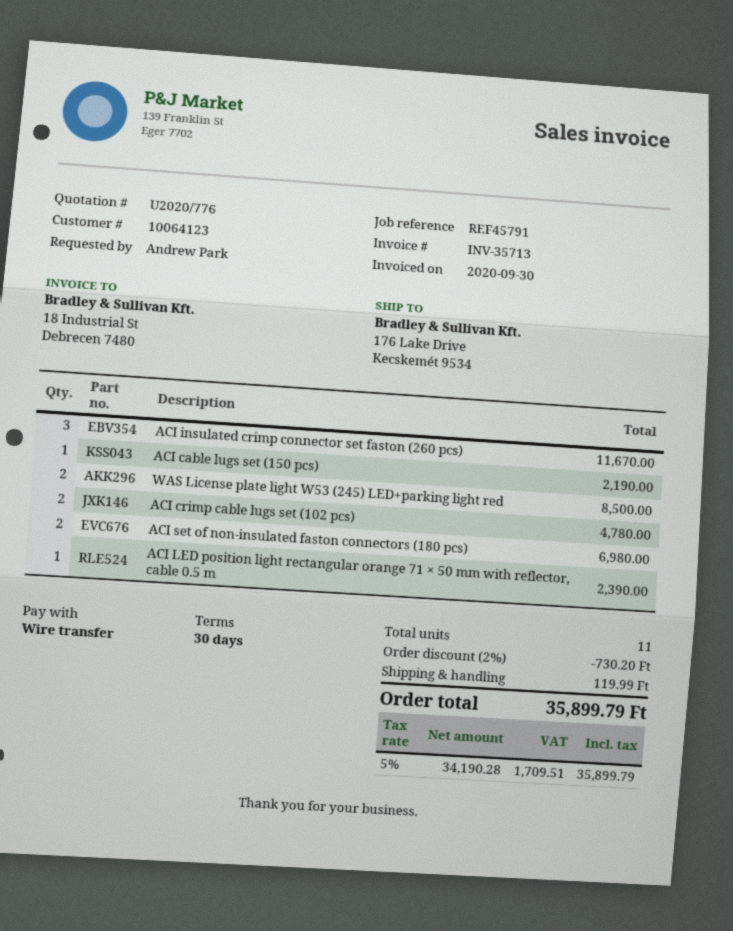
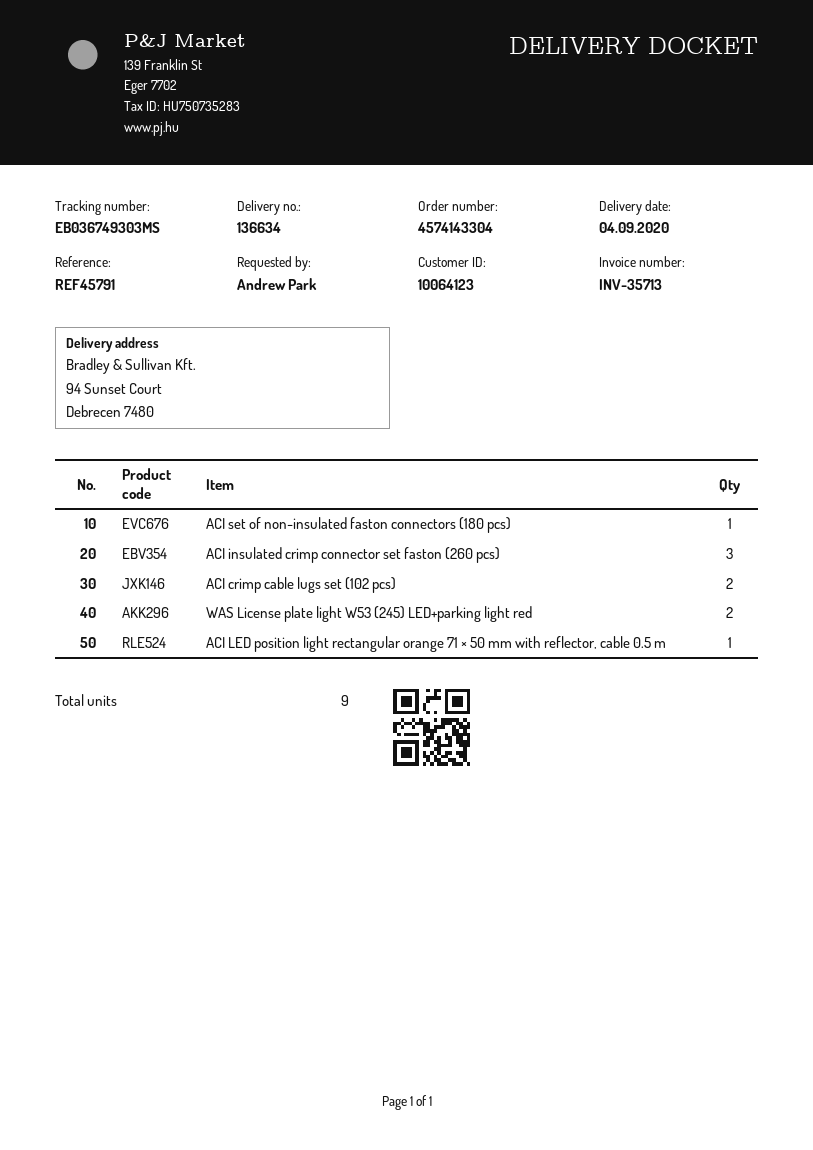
ship to: 176 Lake Drive, Kecskemét 9534 -> 94 Sunset Court, Debrecen 7480
ACI cable lugs set (150 pcs): 1 -> none
ACI set of non-insulated faston connectors (180 pcs): 2 -> 1
total quantity: 11 -> 9

